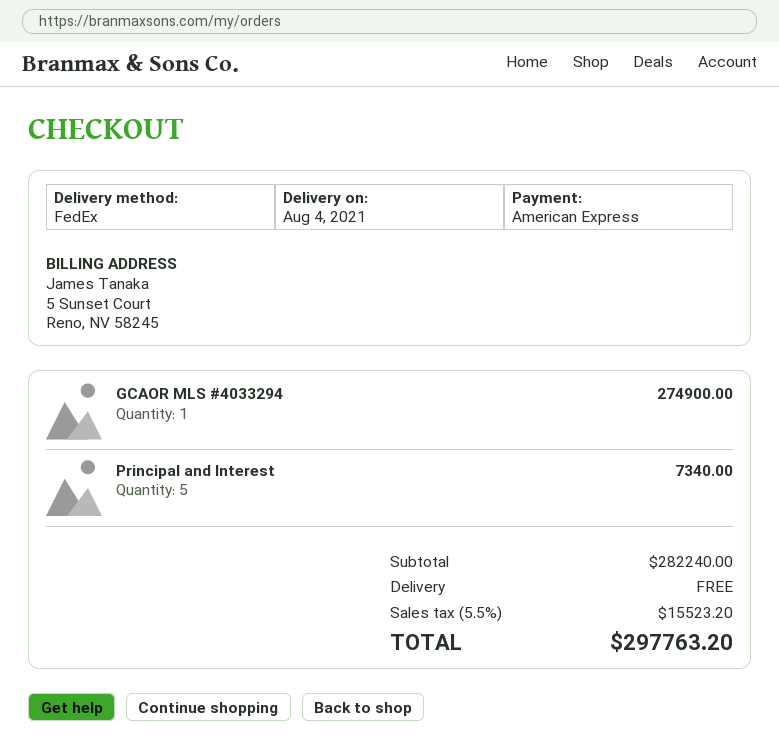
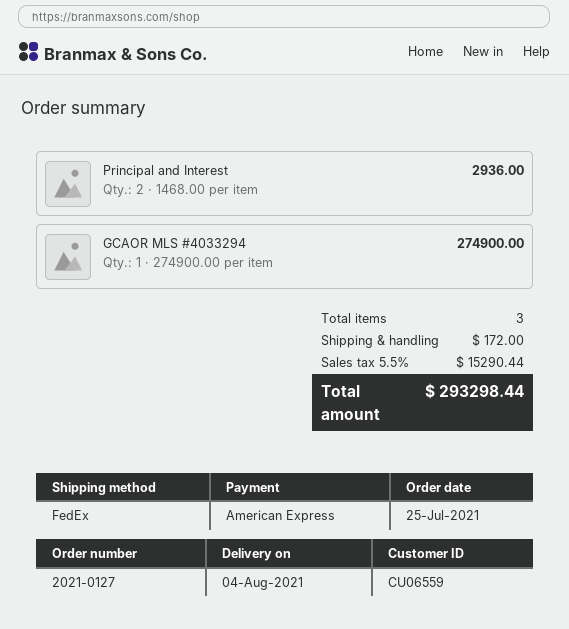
Principal and Interest: 5 for 7340.00 -> 2 for 2936.00
shipping: 0.00 -> 172.00
tax: 5.5% = 15523.20 -> 5.5% = 15290.44
total: 297763.20 -> 293298.44

